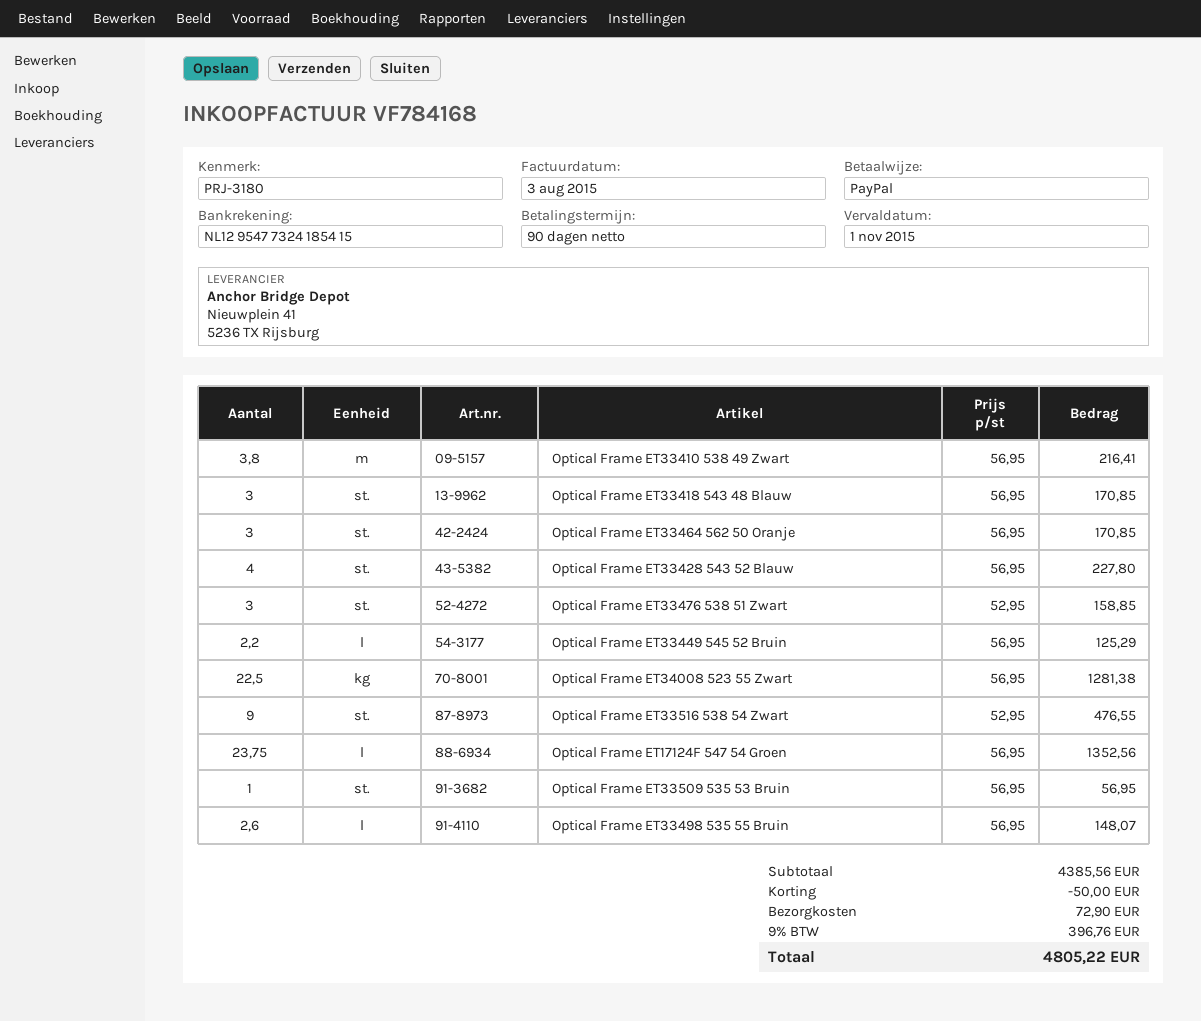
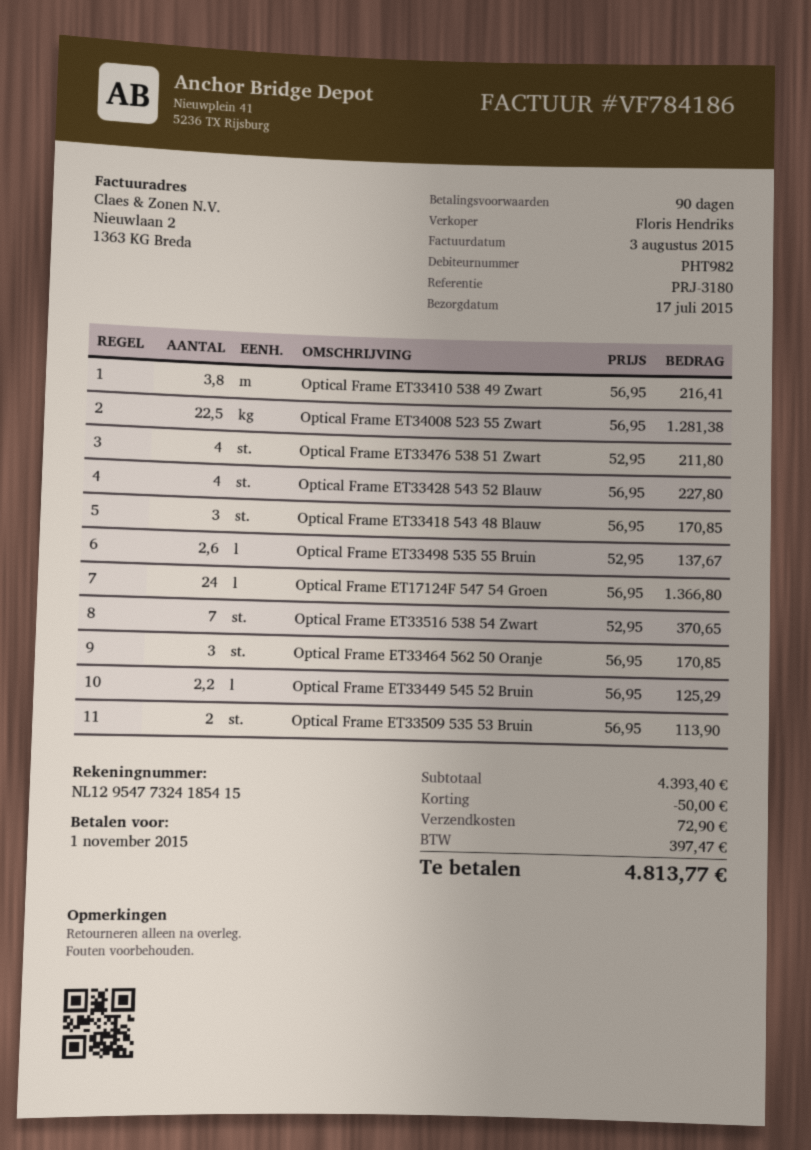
invoice number: VF784168 -> VF784186
Optical Frame ET33476 538 51 Zwart: 3 x 52.95 = 158.85 -> 4 x 52.95 = 211.80
Optical Frame ET33516 538 54 Zwart: 9 x 52.95 = 476.55 -> 7 x 52.95 = 370.65
Optical Frame ET17124F 547 54 Groen: 23.75 x 56.95 = 1352.56 -> 24 x 56.95 = 1366.80
Optical Frame ET33509 535 53 Bruin: 1 x 56.95 = 56.95 -> 2 x 56.95 = 113.90
Optical Frame ET33498 535 55 Bruin: 2.6 x 56.95 = 148.07 -> 2.6 x 52.95 = 137.67
subtotal: 4385.56 -> 4393.40
tax: 396.76 -> 397.47
total: 4805.22 -> 4813.77

